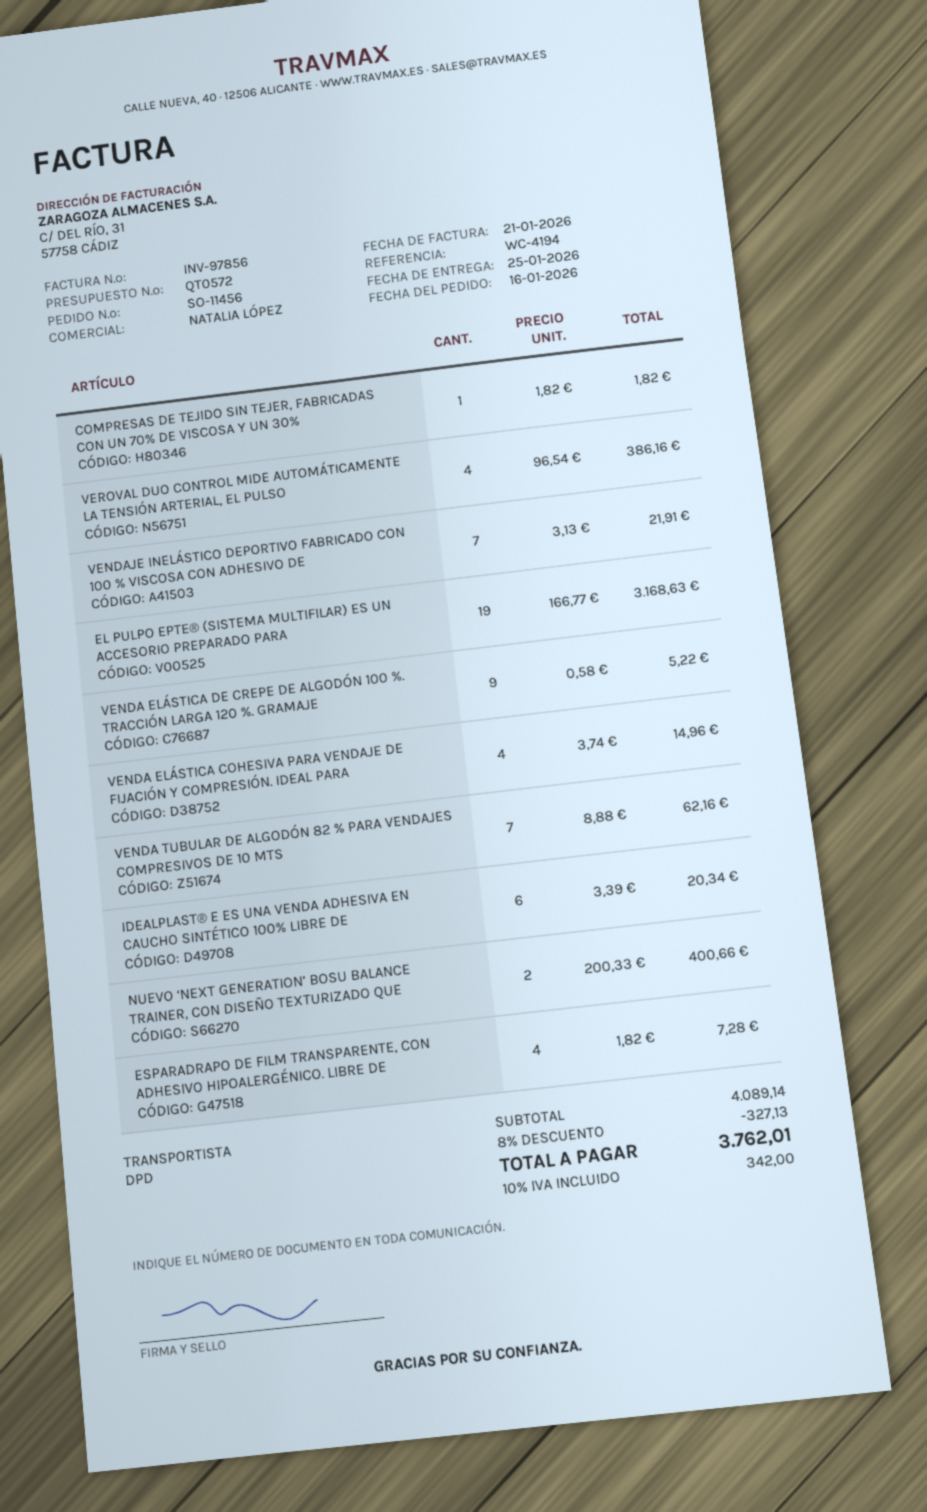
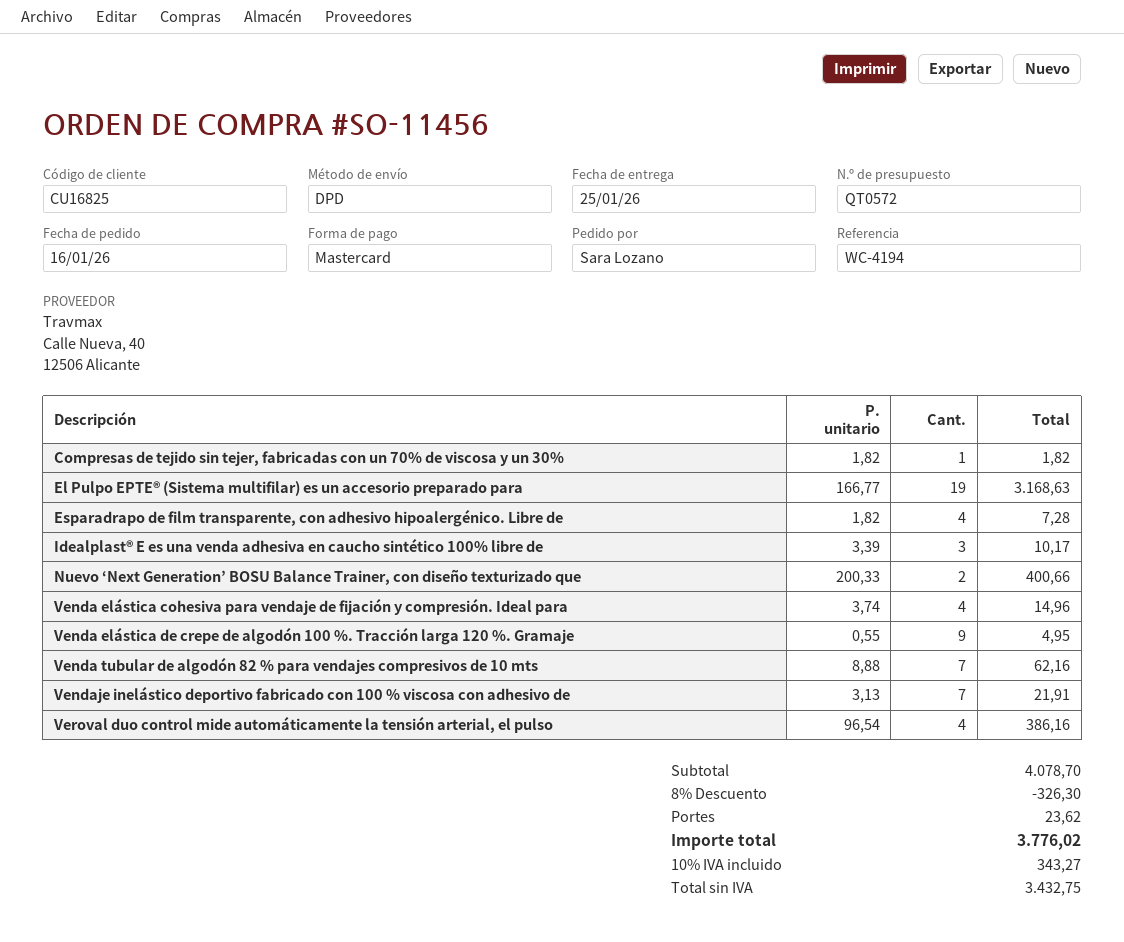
VENDA ELÁSTICA DE CREPE DE ALGODÓN 100 %. TRACCIÓN LARGA 120 %. GRAMAJE: 9 x 0.58 = 5.22 -> 9 x 0.55 = 4.95
IDEALPLAST® E ES UNA VENDA ADHESIVA EN CAUCHO SINTÉTICO 100% LIBRE DE: 6 x 3.39 = 20.34 -> 3 x 3.39 = 10.17
subtotal: 4089.14 -> 4078.70
discount: 8% = 327.13 -> 8% = 326.30
shipping: none -> 23.62
tax: 10% = 342.00 -> 10% = 343.27
total: 3762.01 -> 3776.02

